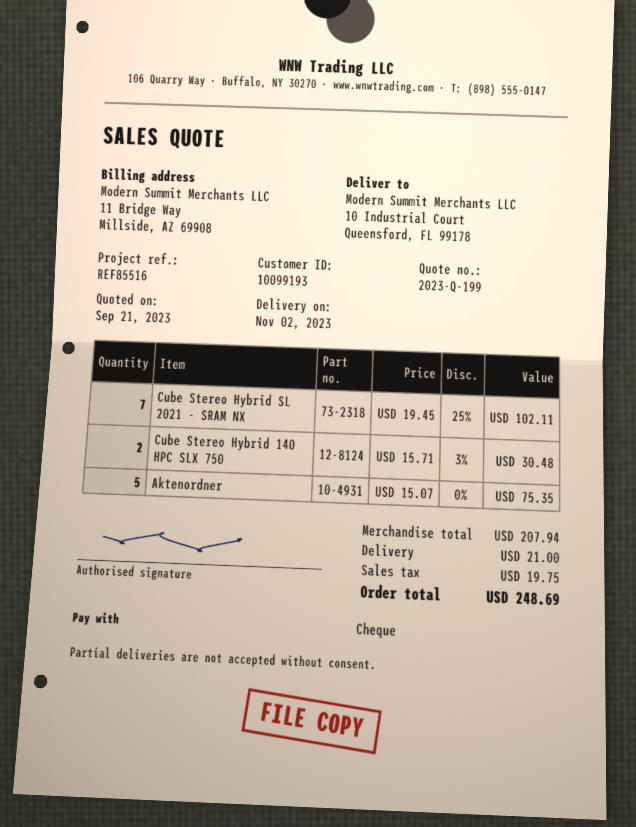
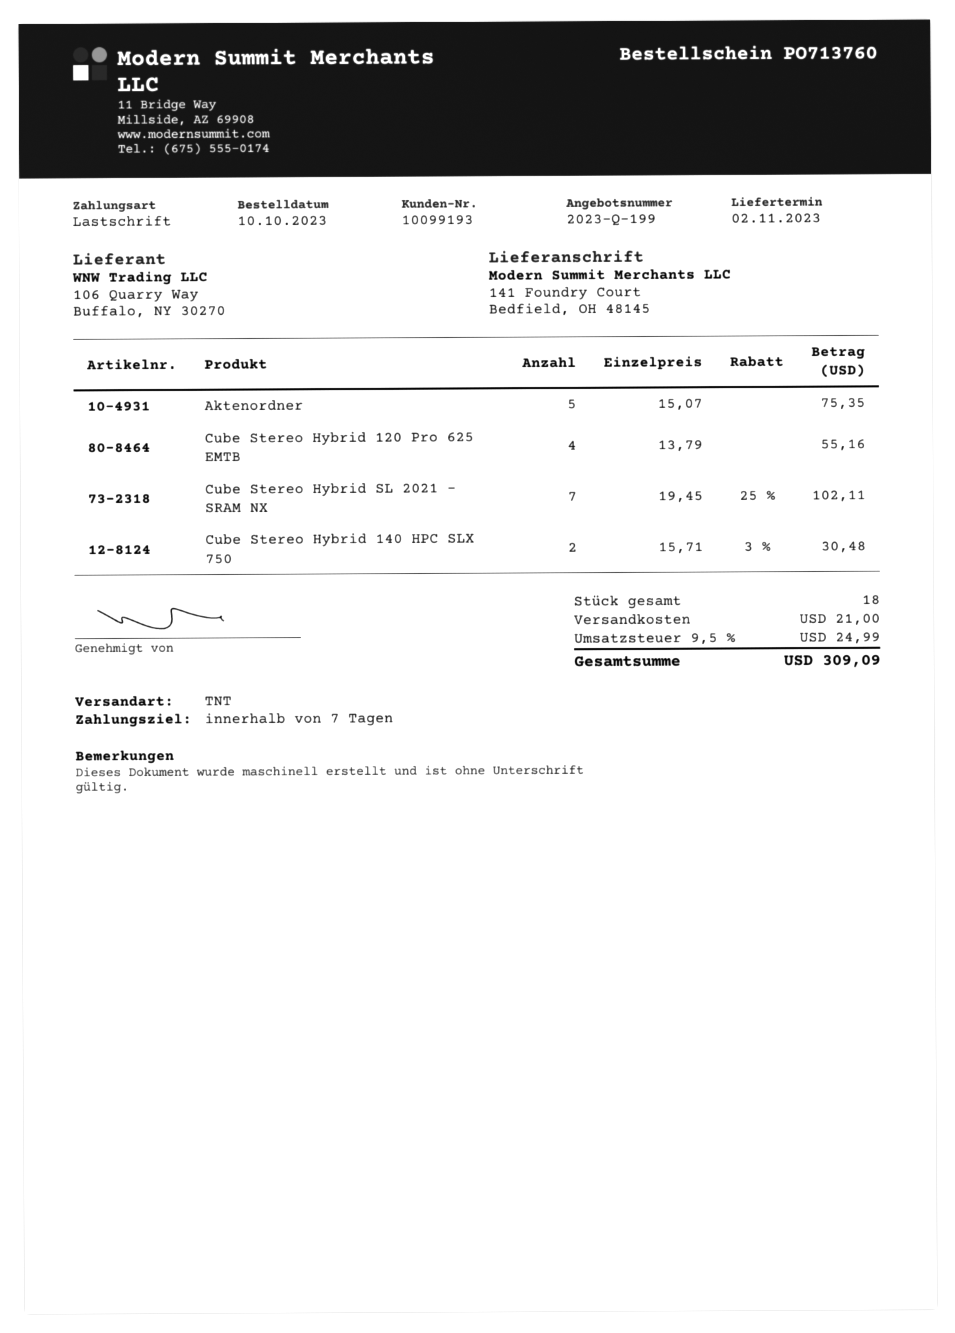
payment method: cheque -> direct debit
ship to: 10 Industrial Court, Queensford, FL 99178 -> 141 Foundry Court, Bedfield, OH 48145
Cube Stereo Hybrid 120 Pro 625 EMTB: none -> 4 x 13.79 = 55.16
tax: 19.75 -> 24.99
total: 248.69 -> 309.09

